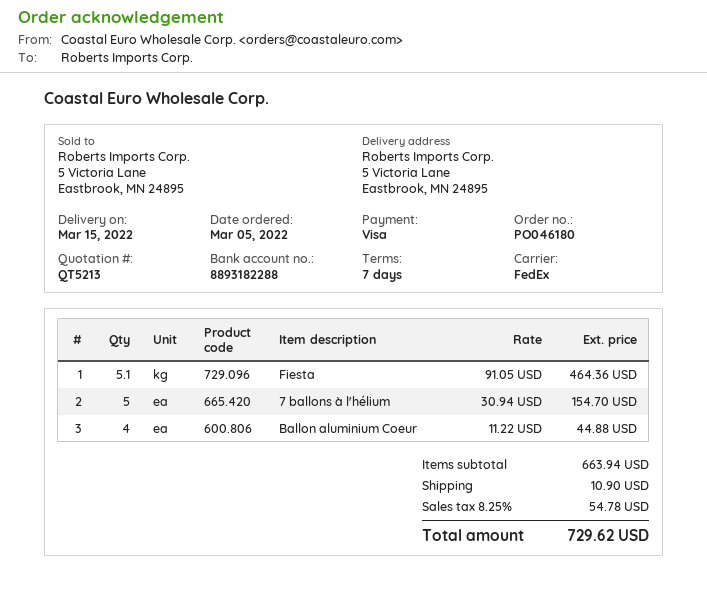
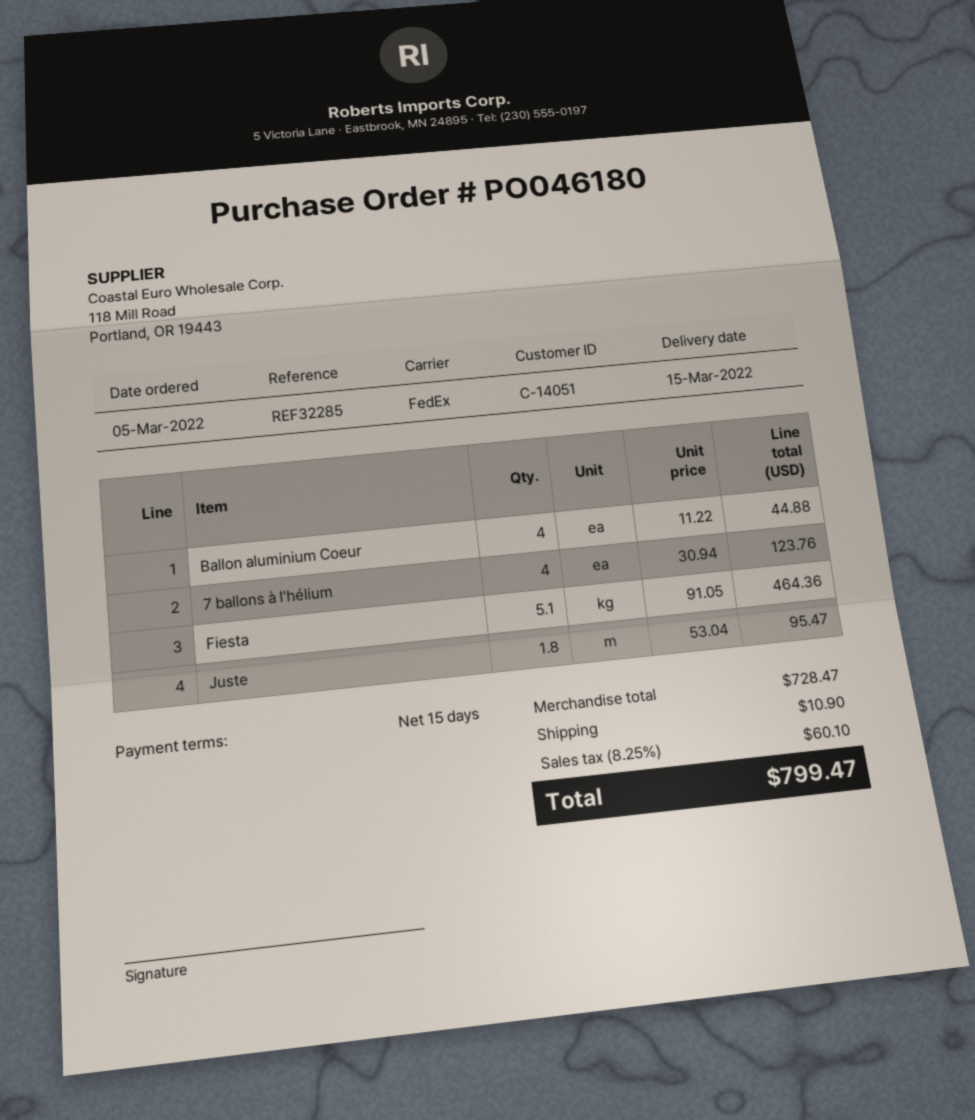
payment terms: 7 days -> 15 days
7 ballons à l'hélium: 5 x 30.94 = 154.70 -> 4 x 30.94 = 123.76
Juste: none -> 1.8 x 53.04 = 95.47
subtotal: 663.94 -> 728.47
tax: 8.25% = 54.78 -> 8.25% = 60.10
total: 729.62 -> 799.47

